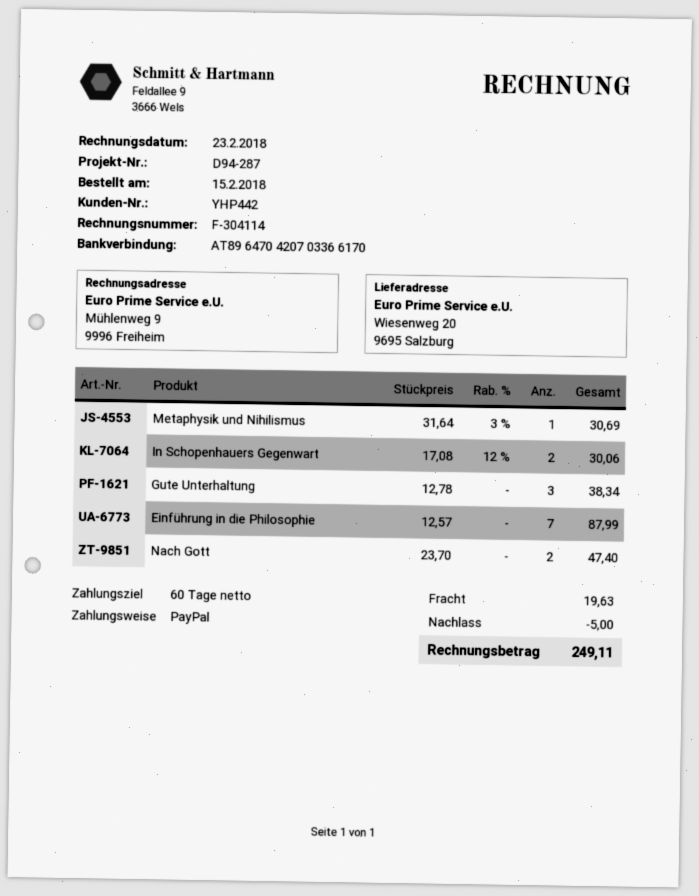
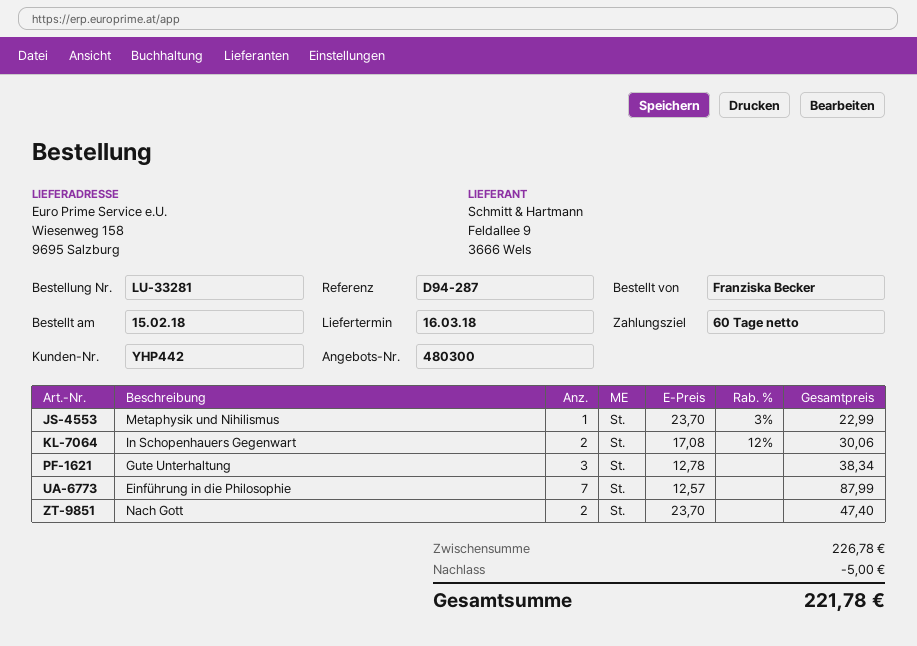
ship to: Wiesenweg 20, 9695 Salzburg -> Wiesenweg 158, 9695 Salzburg
Metaphysik und Nihilismus: 1 x 31.64 - 3% = 30.69 -> 1 x 23.70 - 3% = 22.99
shipping: 19.63 -> none
total: 249.11 -> 221.78

